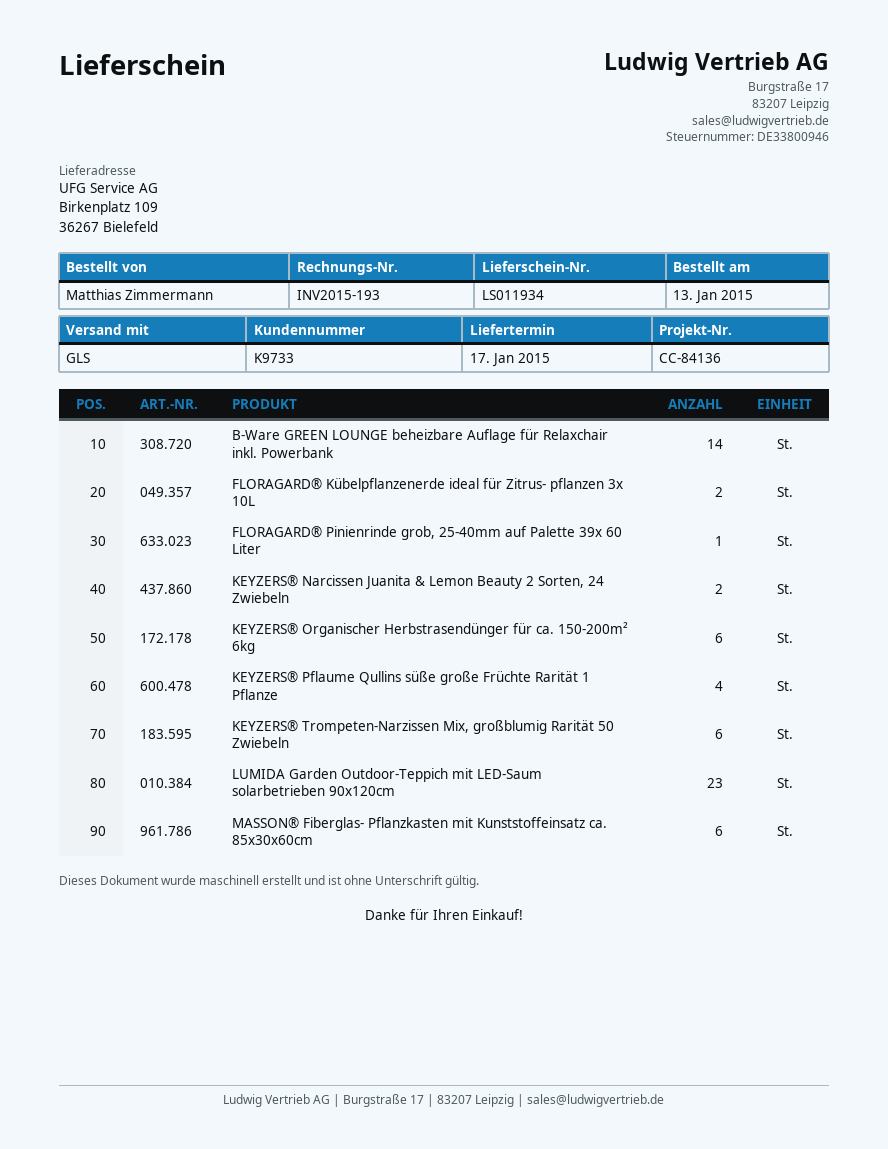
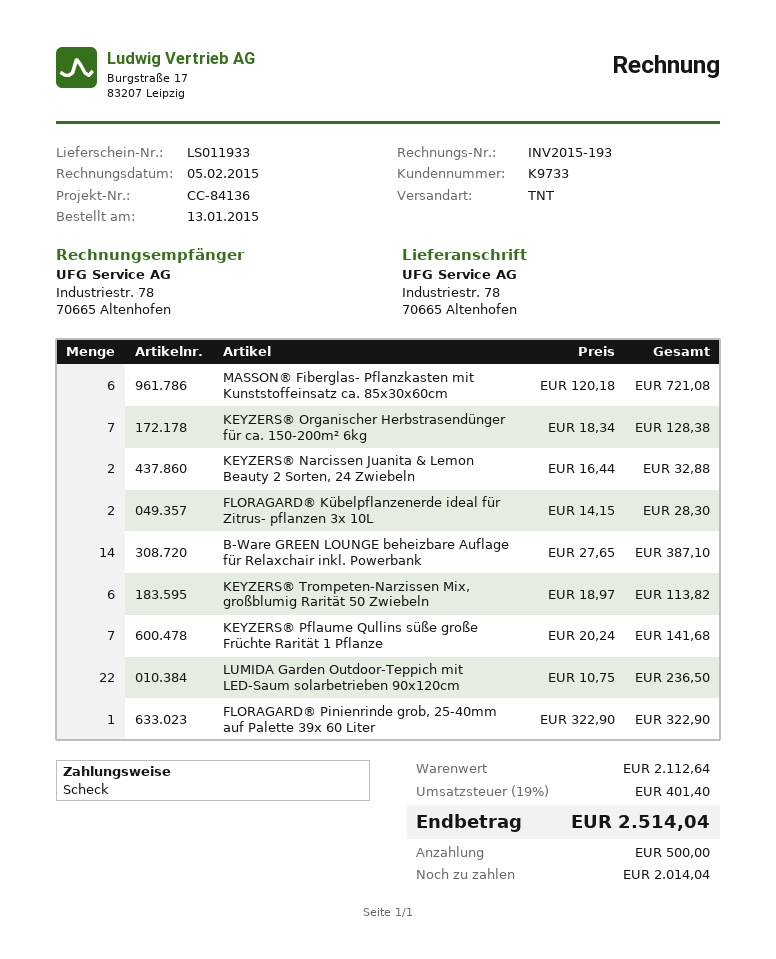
delivery note number: LS011934 -> LS011933
shipping method: GLS -> TNT
ship to: Birkenplatz 109, 36267 Bielefeld -> Industriestr. 78, 70665 Altenhofen
KEYZERS® Organischer Herbstrasendünger für ca. 150-200m² 6kg: 6 -> 7
KEYZERS® Pflaume Qullins süße große Früchte Rarität 1 Pflanze: 4 -> 7
LUMIDA Garden Outdoor-Teppich mit LED-Saum solarbetrieben 90x120cm: 23 -> 22

